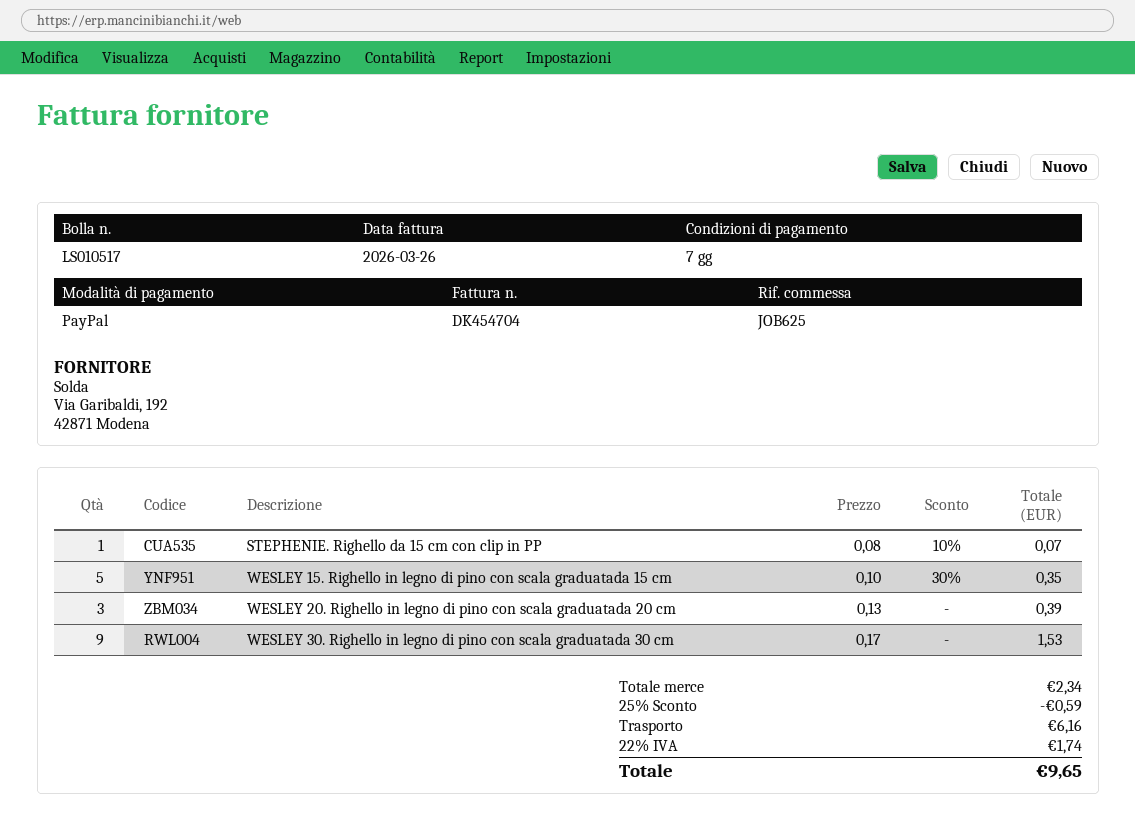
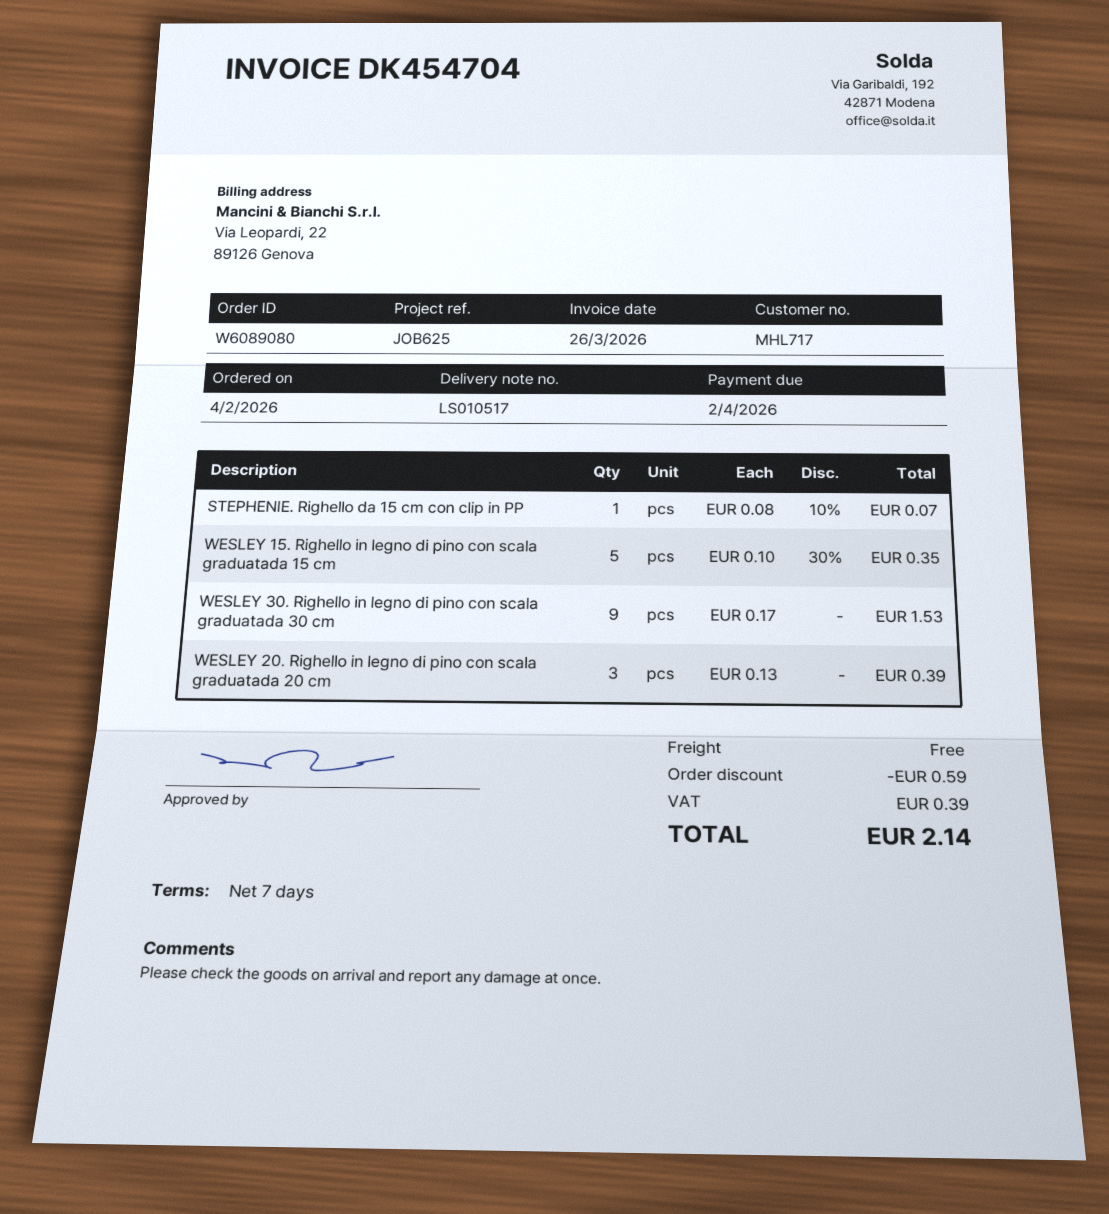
shipping: 6.16 -> 0.00
tax: 1.74 -> 0.39
total: 9.65 -> 2.14

